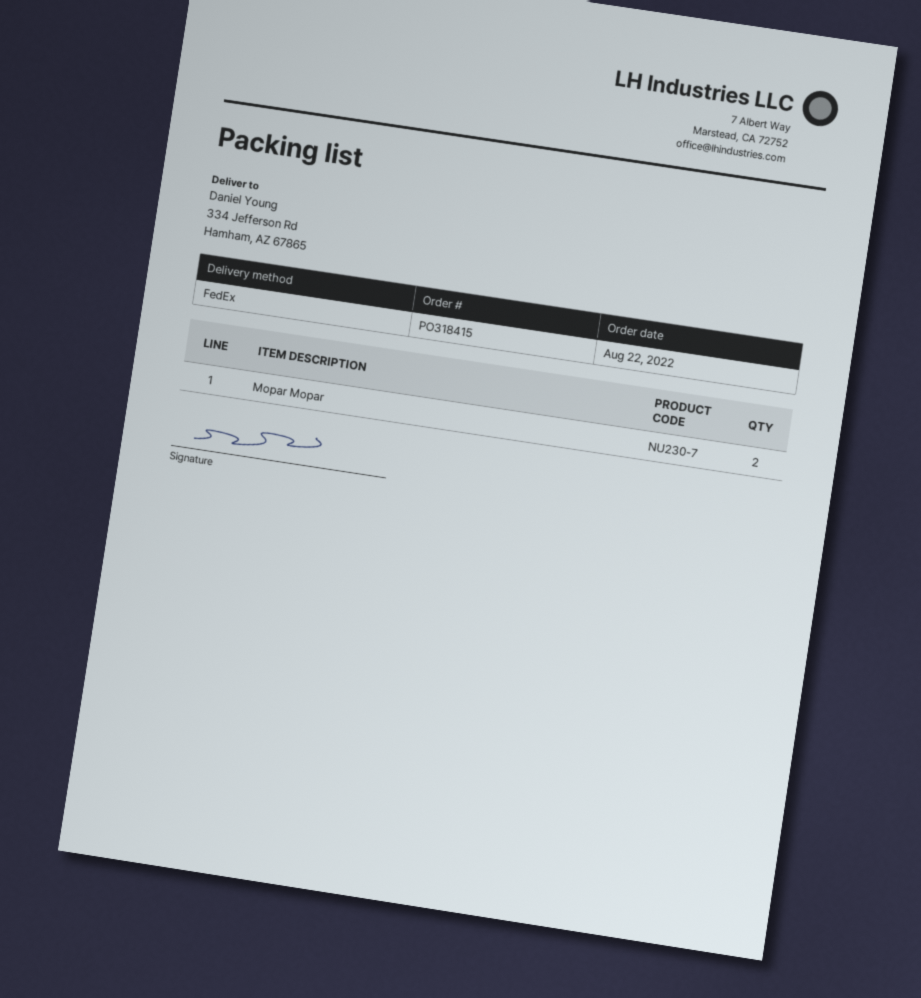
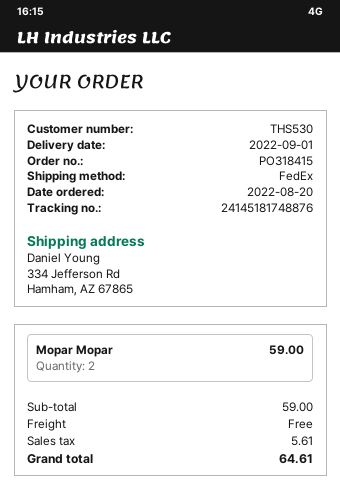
order date: 2022-08-22 -> 2022-08-20

